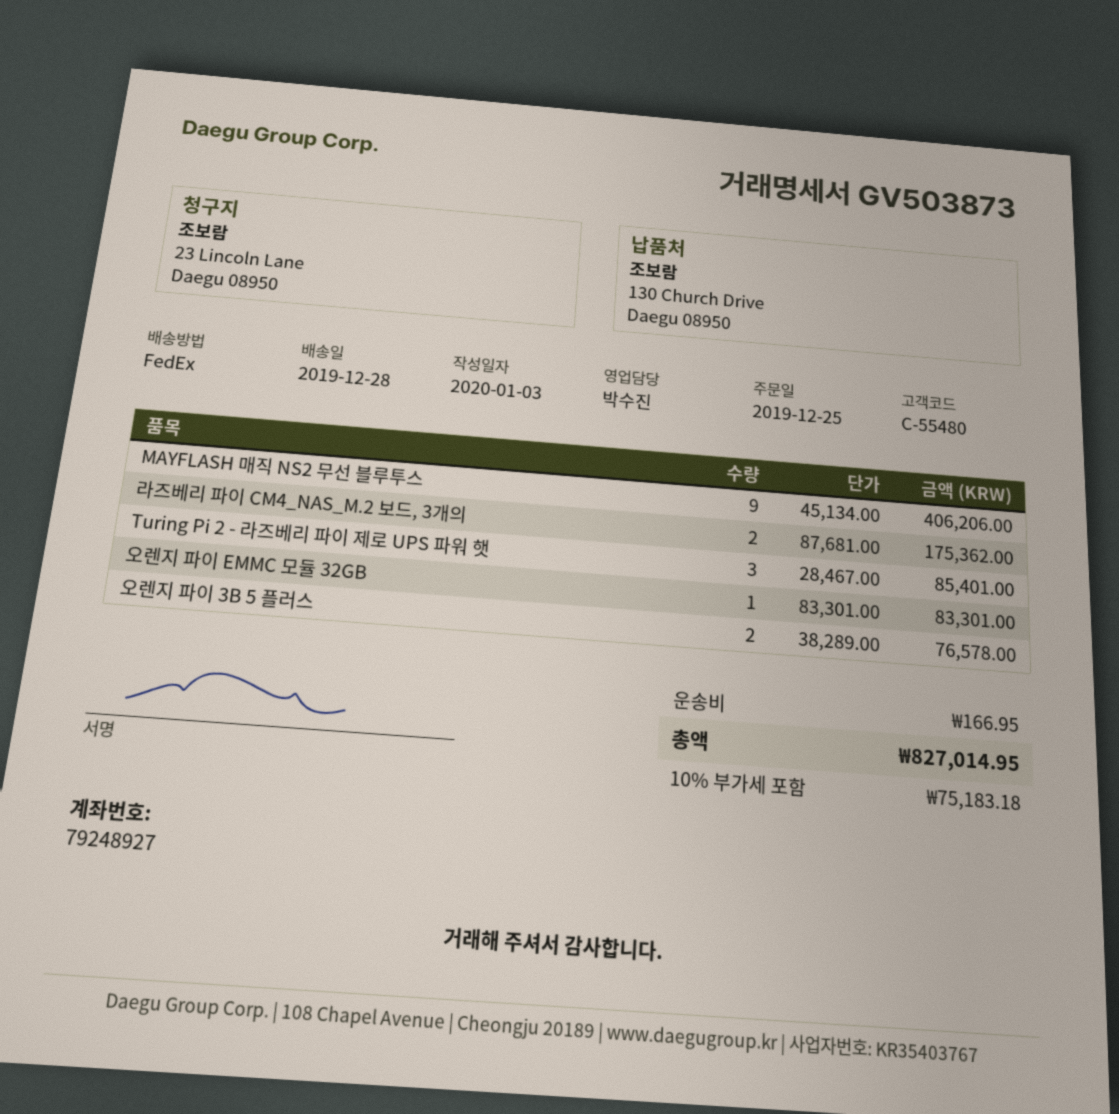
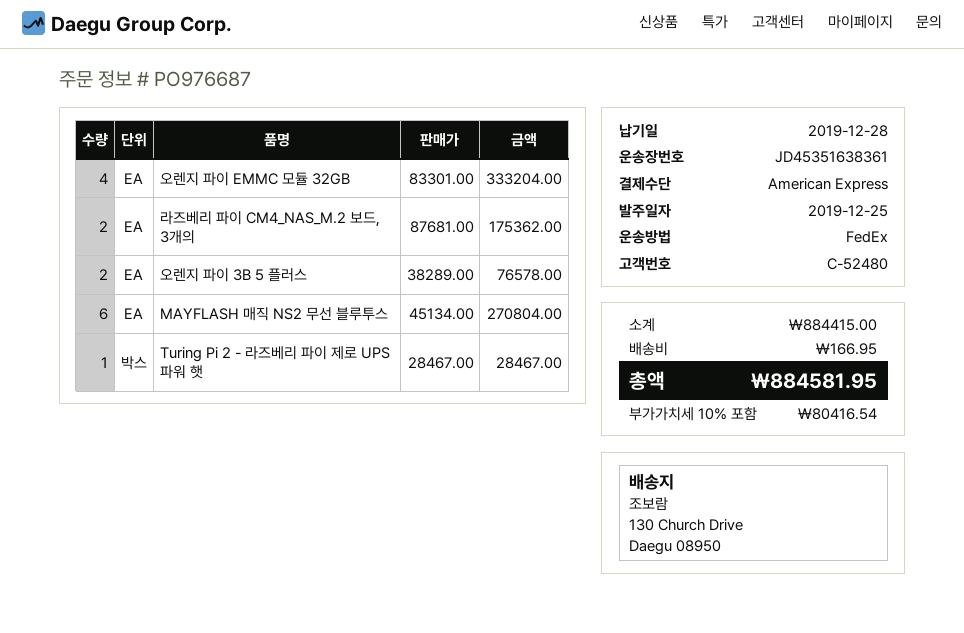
customer number: C-55480 -> C-52480
MAYFLASH 매직 NS2 무선 블루투스: 9 x 45134.00 = 406206.00 -> 6 x 45134.00 = 270804.00
Turing Pi 2 - 라즈베리 파이 제로 UPS 파워 햇: 3 x 28467.00 = 85401.00 -> 1 x 28467.00 = 28467.00
오렌지 파이 EMMC 모듈 32GB: 1 x 83301.00 = 83301.00 -> 4 x 83301.00 = 333204.00
tax: 10% = 75183.18 -> 10% = 80416.54
total: 827014.95 -> 884581.95

